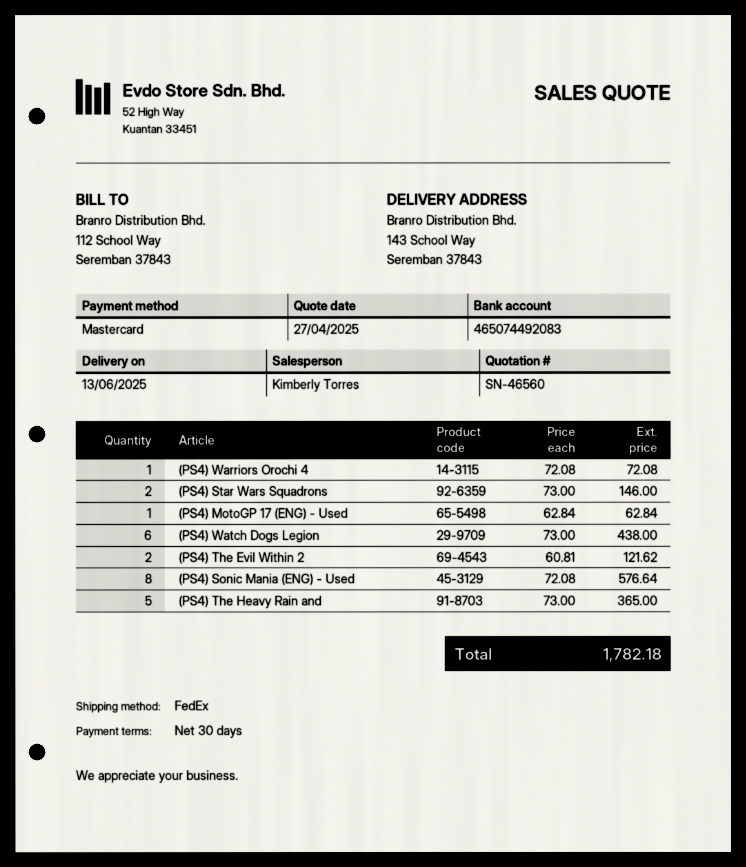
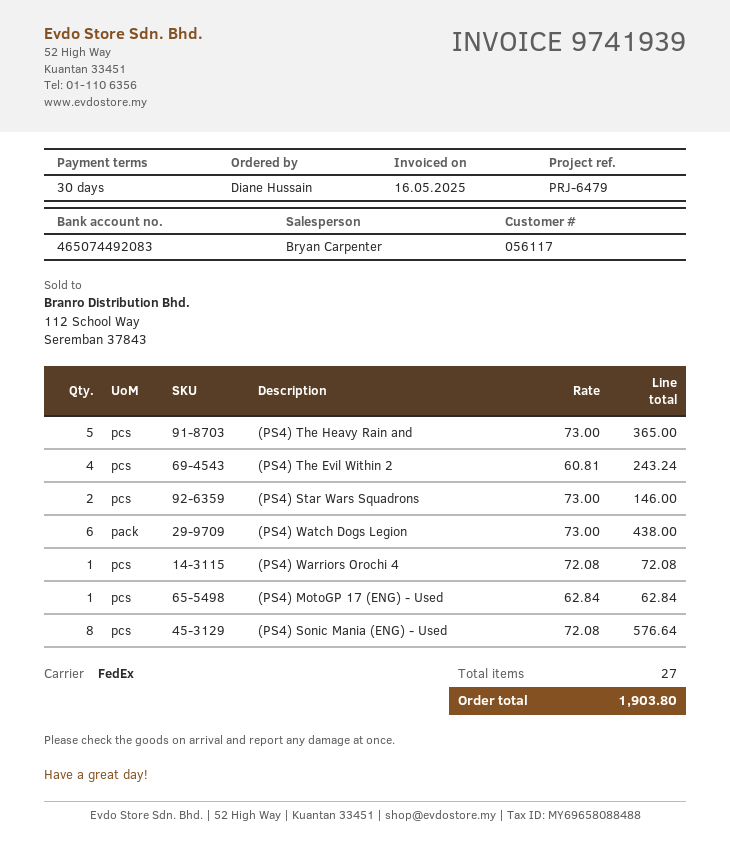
sales rep: Kimberly Torres -> Bryan Carpenter
(PS4) The Evil Within 2: 2 x 60.81 = 121.62 -> 4 x 60.81 = 243.24
total: 1782.18 -> 1903.80

